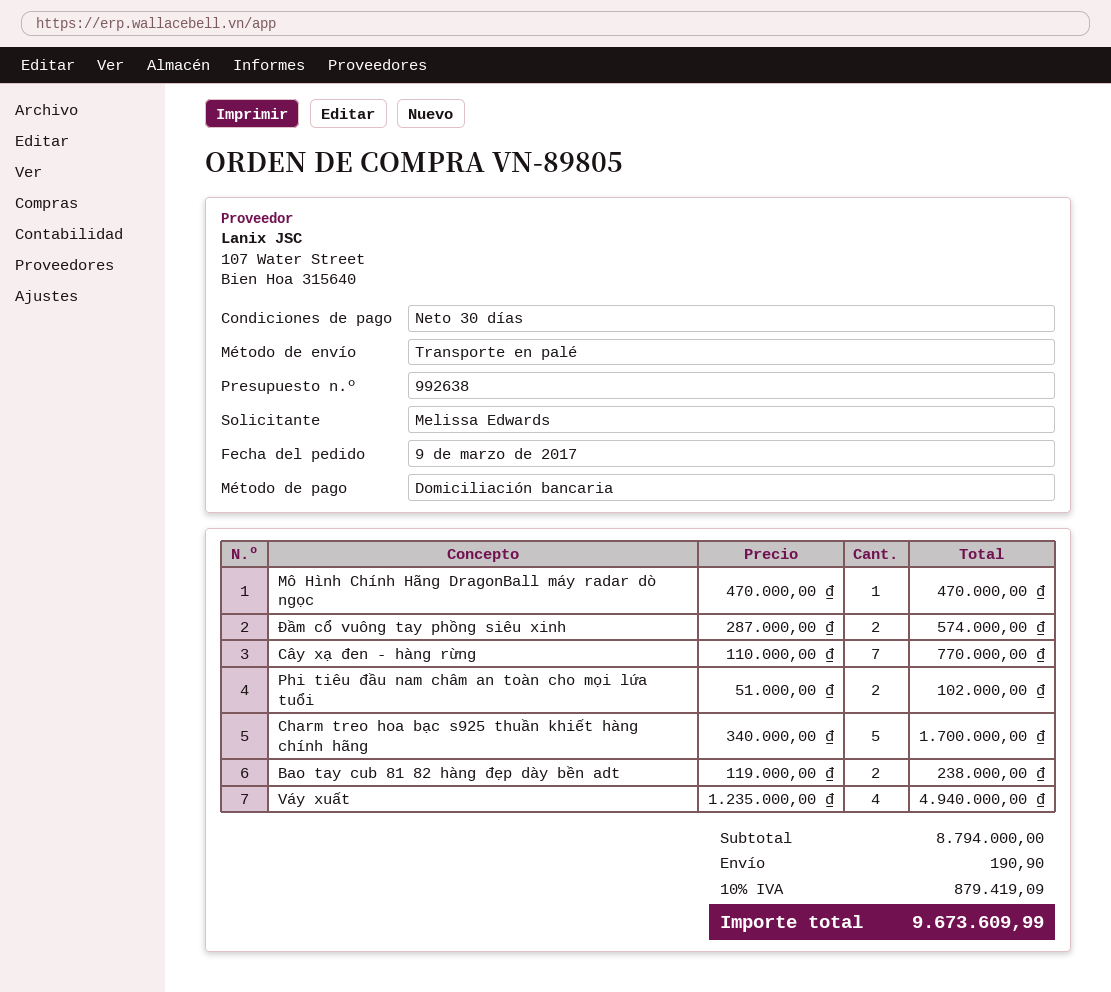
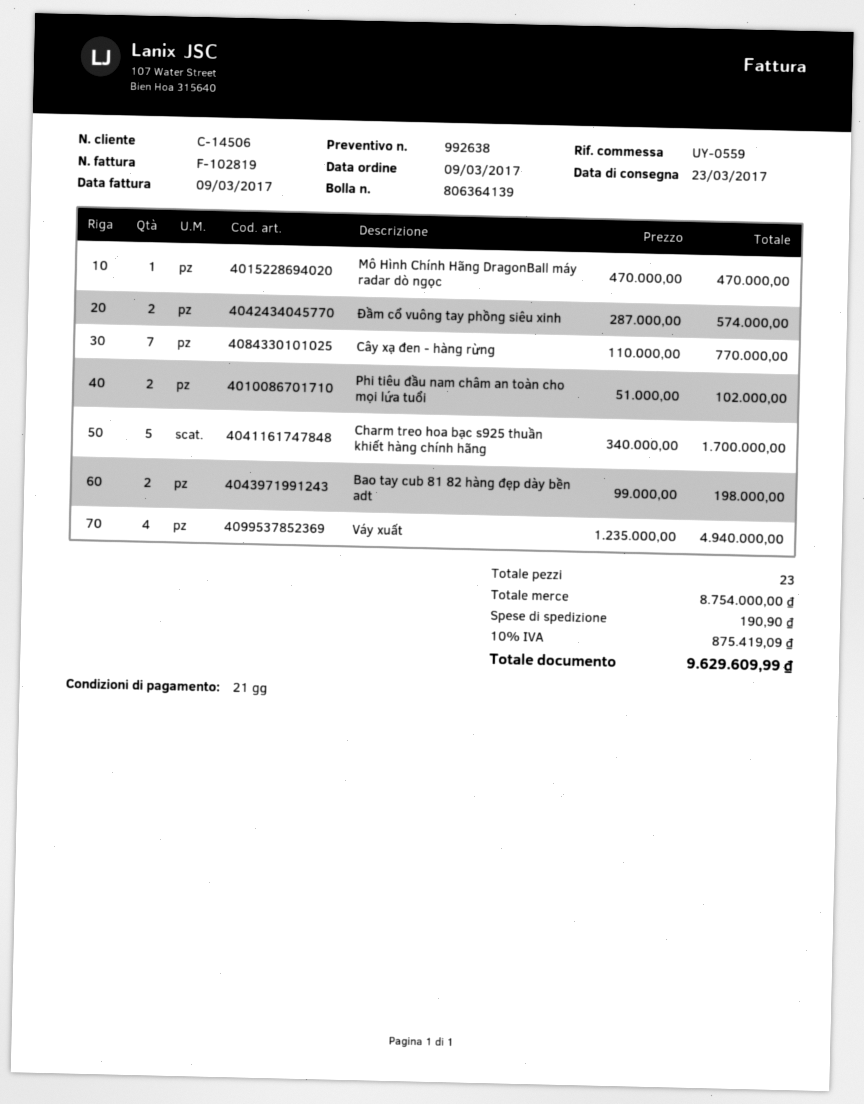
payment terms: 30 days -> 21 days
Bao tay cub 81 82 hàng đẹp dày bền adt: 2 x 119000.00 = 238000.00 -> 2 x 99000.00 = 198000.00
subtotal: 8794000.00 -> 8754000.00
tax: 10% = 879419.09 -> 10% = 875419.09
total: 9673609.99 -> 9629609.99

